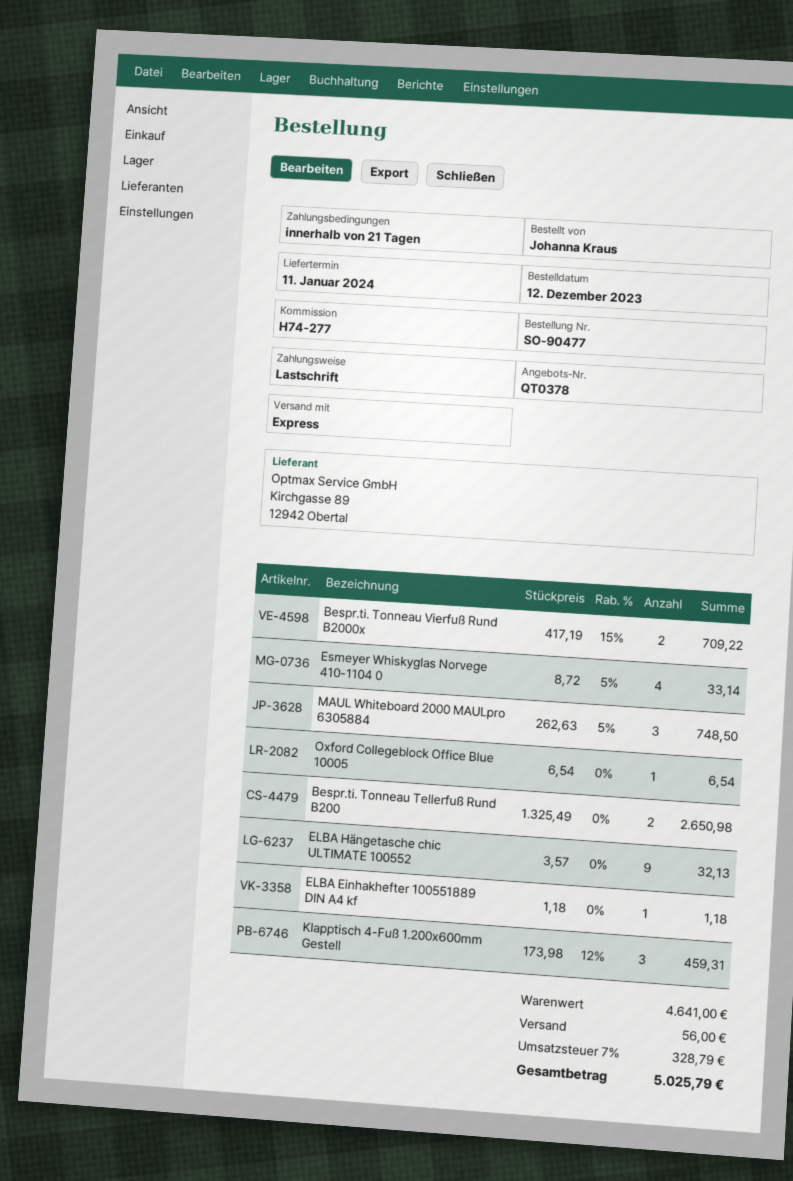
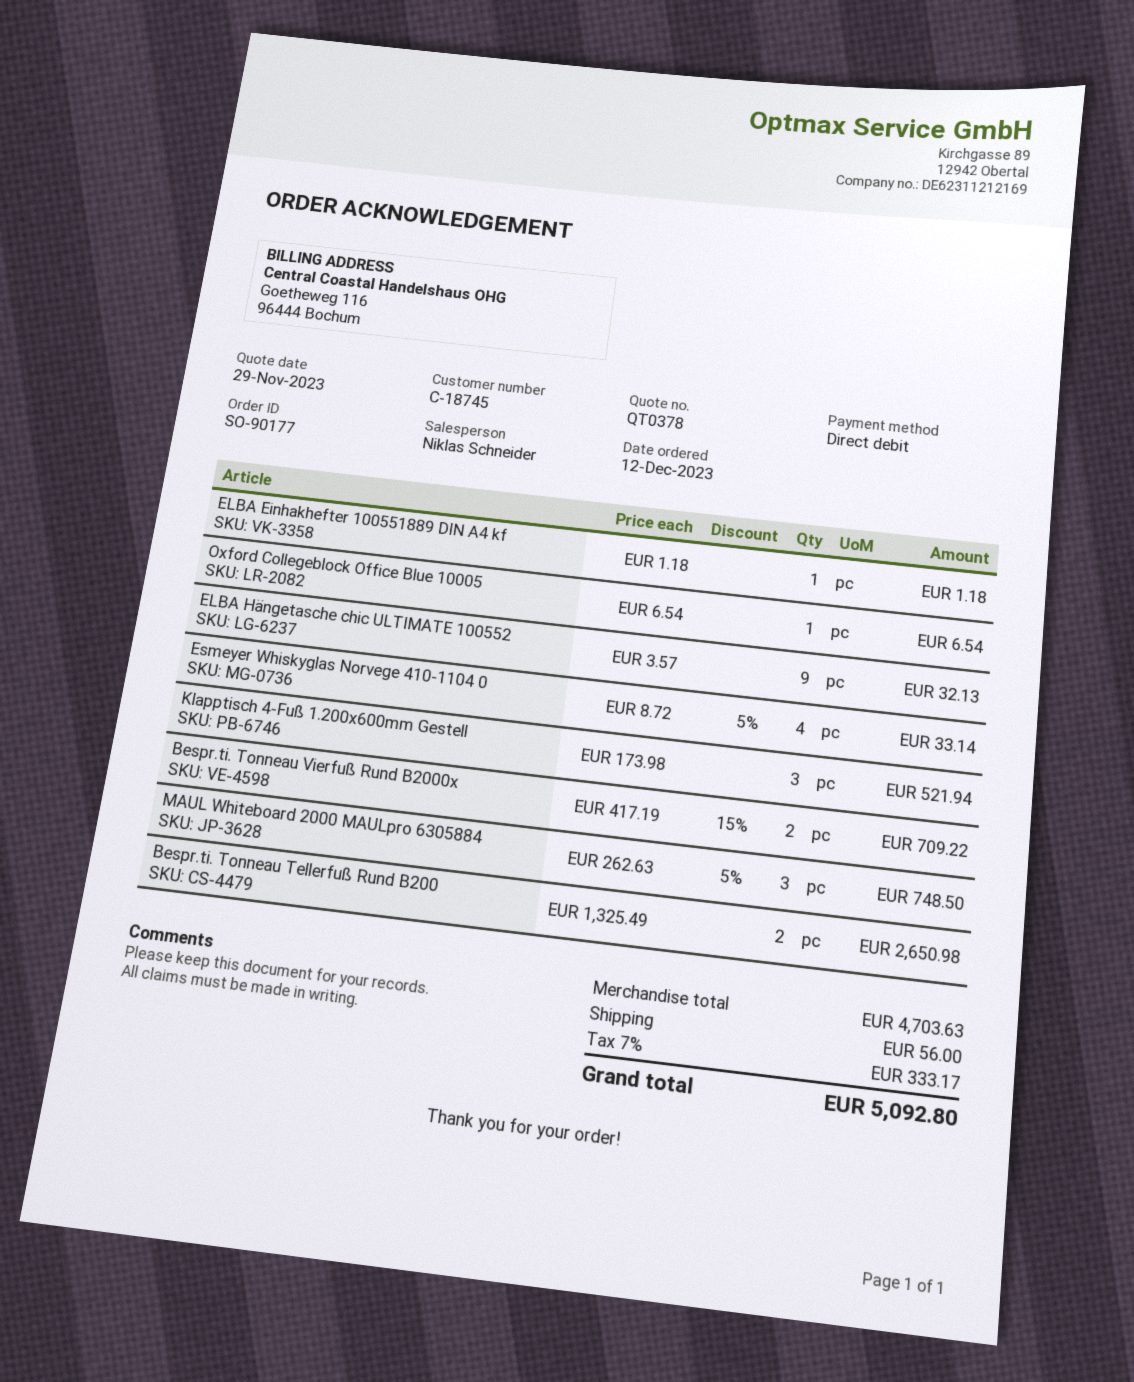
order number: SO-90477 -> SO-90177
Klapptisch 4-Fuß 1.200x600mm Gestell: 3 x 173.98 - 12% = 459.31 -> 3 x 173.98 = 521.94
subtotal: 4641.00 -> 4703.63
tax: 7% = 328.79 -> 7% = 333.17
total: 5025.79 -> 5092.80

